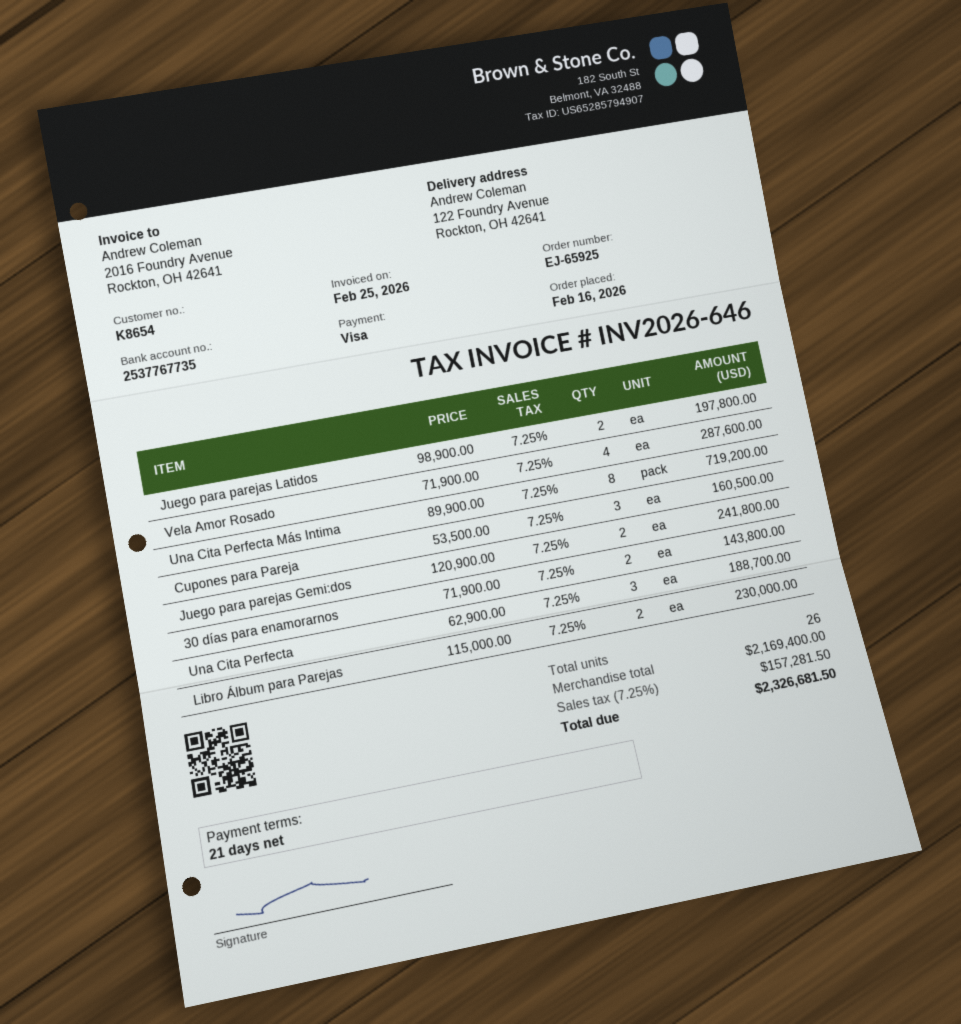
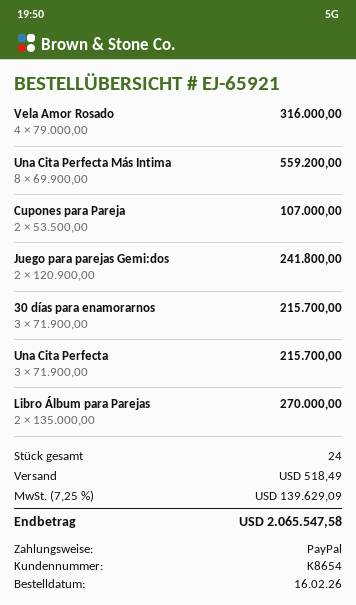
order number: EJ-65925 -> EJ-65921
payment method: Visa -> PayPal
Juego para parejas Latidos: 2 x 98900.00 = 197800.00 -> none
Vela Amor Rosado: 4 x 71900.00 = 287600.00 -> 4 x 79000.00 = 316000.00
Una Cita Perfecta Más Intima: 8 x 89900.00 = 719200.00 -> 8 x 69900.00 = 559200.00
Cupones para Pareja: 3 x 53500.00 = 160500.00 -> 2 x 53500.00 = 107000.00
30 días para enamorarnos: 2 x 71900.00 = 143800.00 -> 3 x 71900.00 = 215700.00
Una Cita Perfecta: 3 x 62900.00 = 188700.00 -> 3 x 71900.00 = 215700.00
Libro Álbum para Parejas: 2 x 115000.00 = 230000.00 -> 2 x 135000.00 = 270000.00
total quantity: 26 -> 24
shipping: none -> 518.49
tax: 7.25% = 157281.50 -> 7.25% = 139629.09
total: 2326681.50 -> 2065547.58

